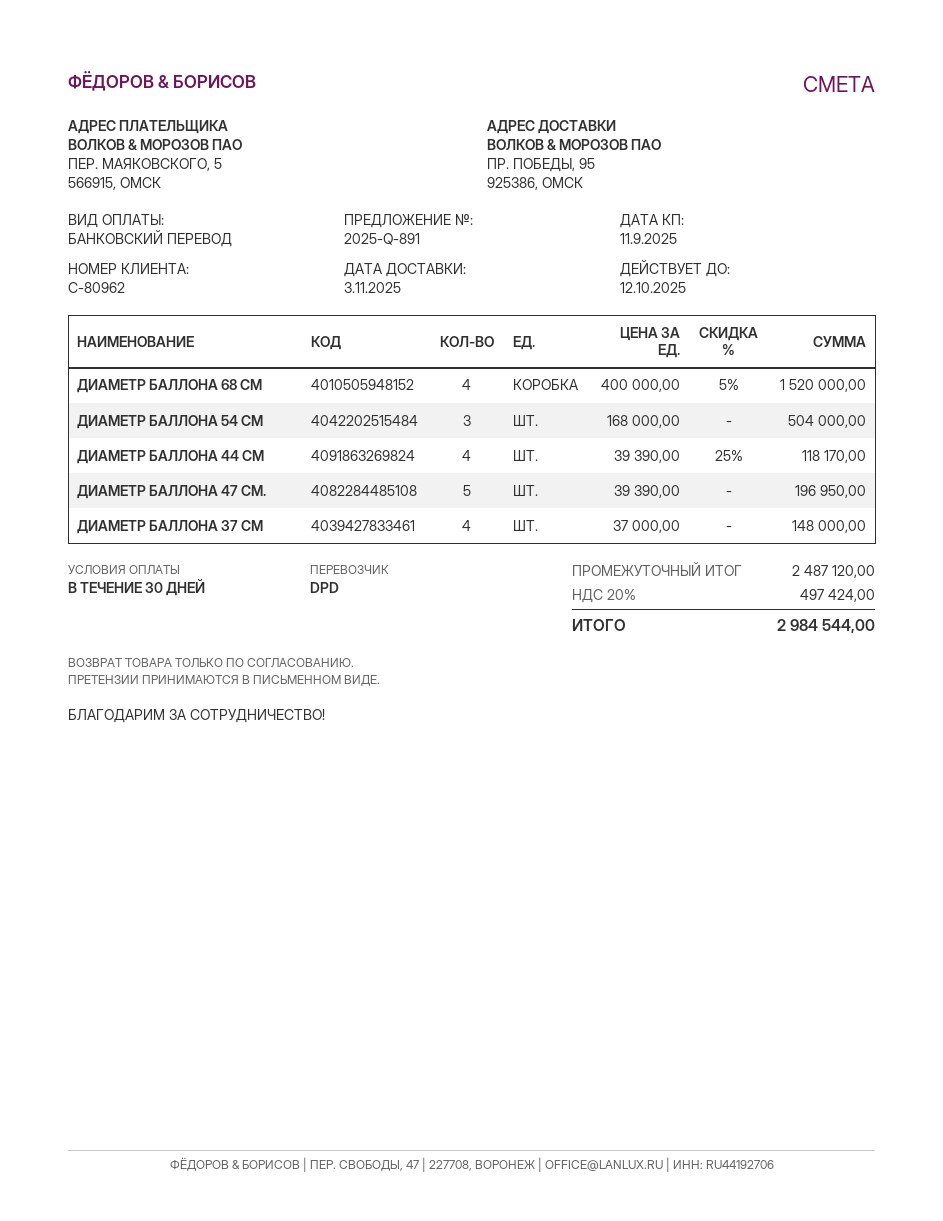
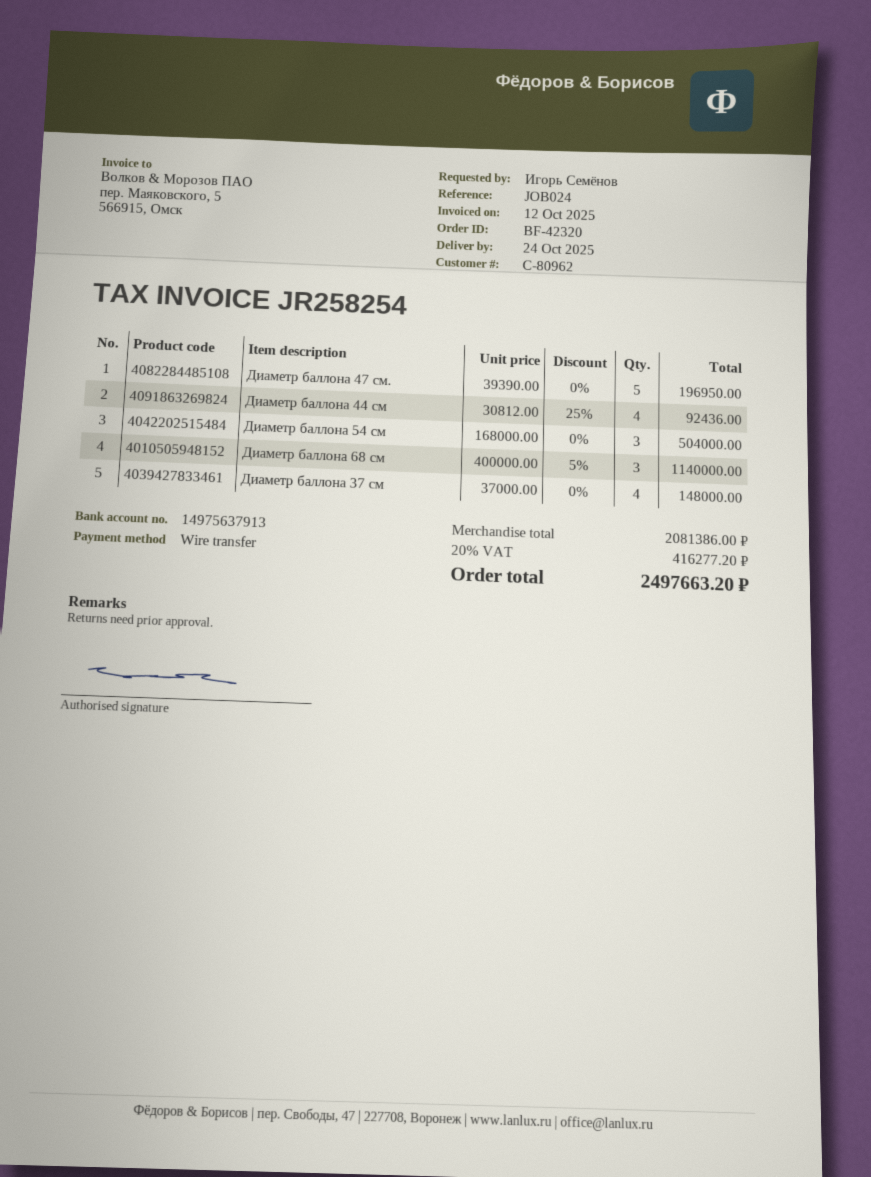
delivery date: 2025-11-03 -> 2025-10-24
ДИАМЕТР БАЛЛОНА 68 СМ: 4 x 400000.00 - 5% = 1520000.00 -> 3 x 400000.00 - 5% = 1140000.00
ДИАМЕТР БАЛЛОНА 44 СМ: 4 x 39390.00 - 25% = 118170.00 -> 4 x 30812.00 - 25% = 92436.00
subtotal: 2487120.00 -> 2081386.00
tax: 20% = 497424.00 -> 20% = 416277.20
total: 2984544.00 -> 2497663.20

